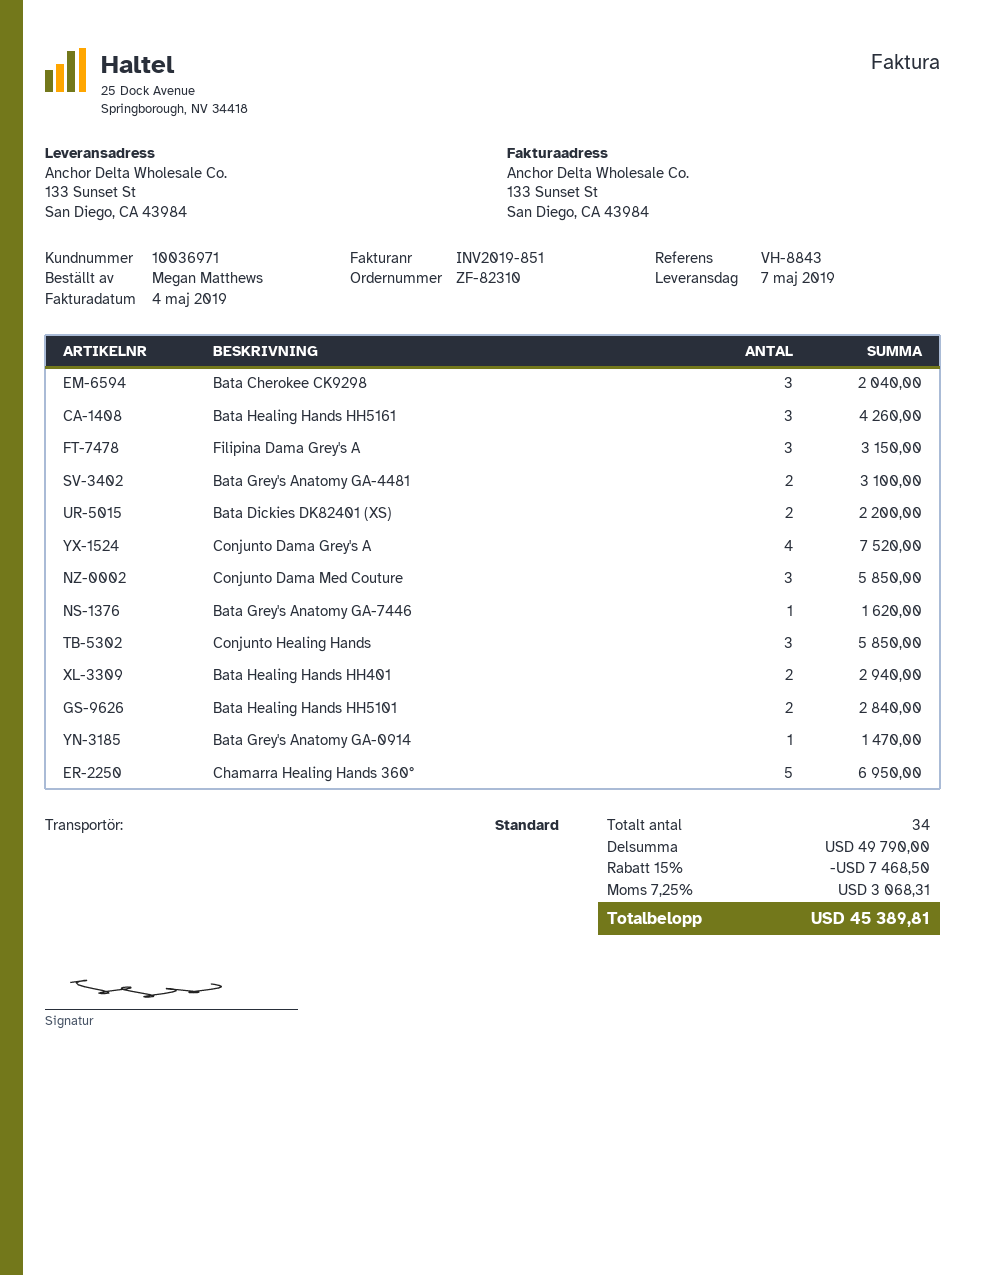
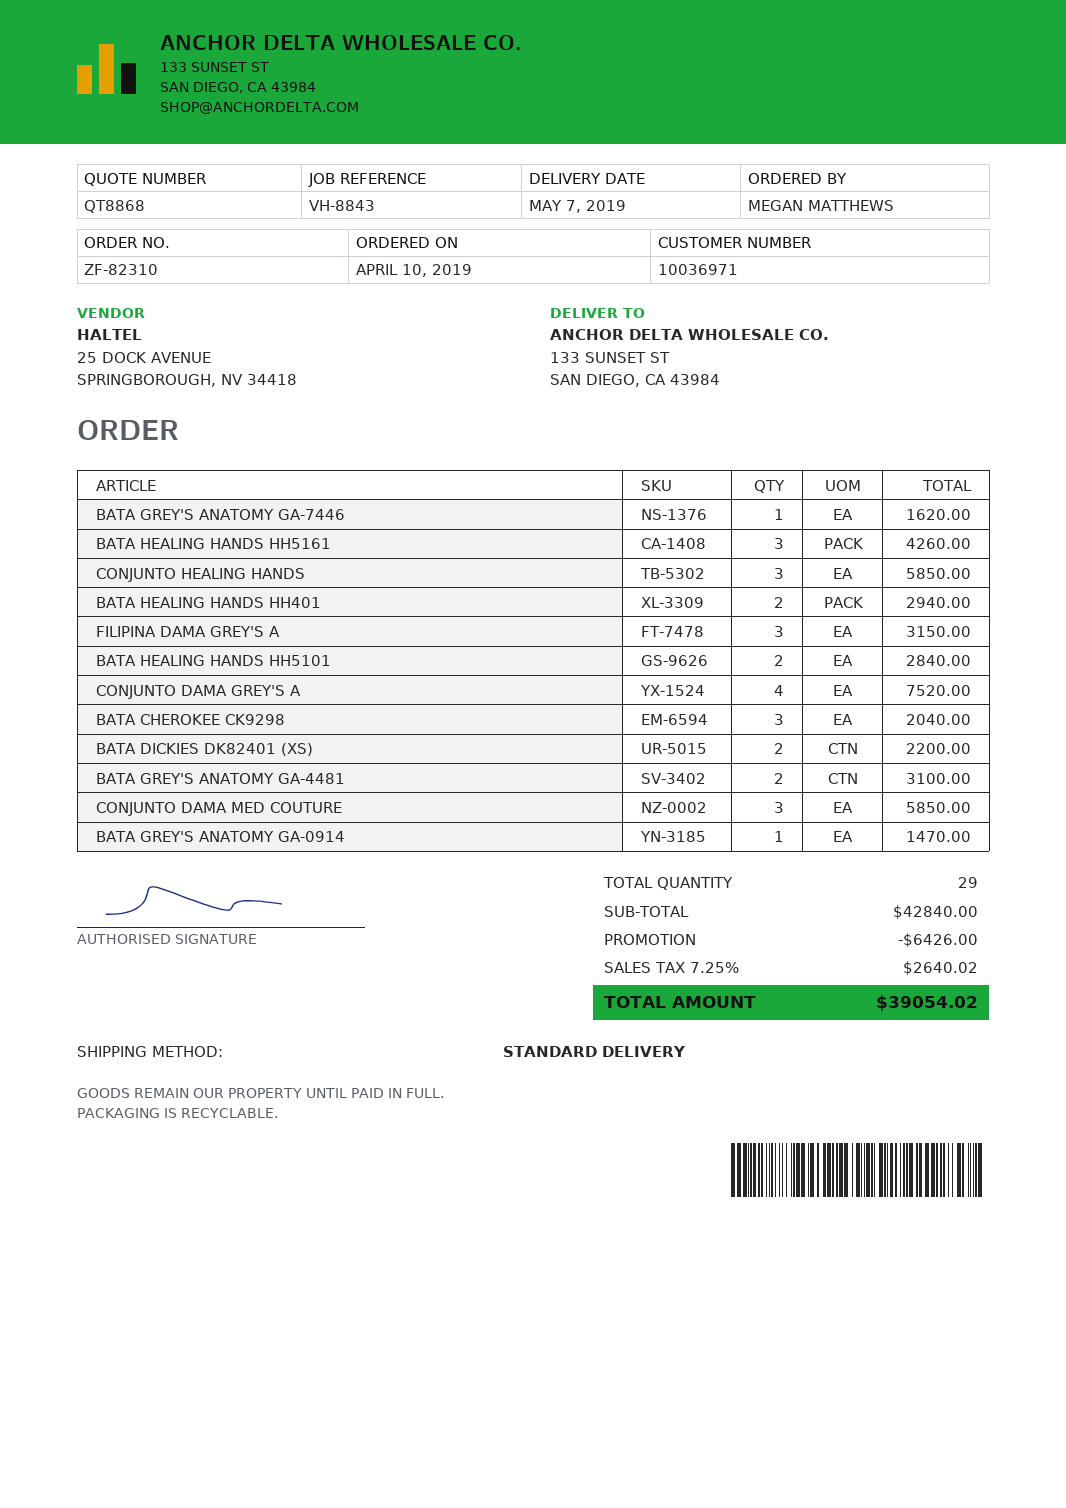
Chamarra Healing Hands 360°: 5 for 6950.00 -> none
total quantity: 34 -> 29
subtotal: 49790.00 -> 42840.00
discount: 7468.50 -> 6426.00
tax: 7.25% = 3068.31 -> 7.25% = 2640.02
total: 45389.81 -> 39054.02

